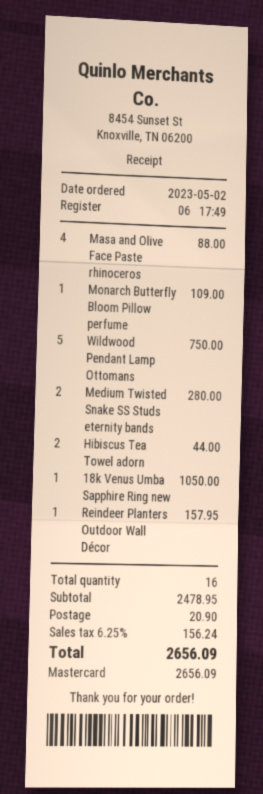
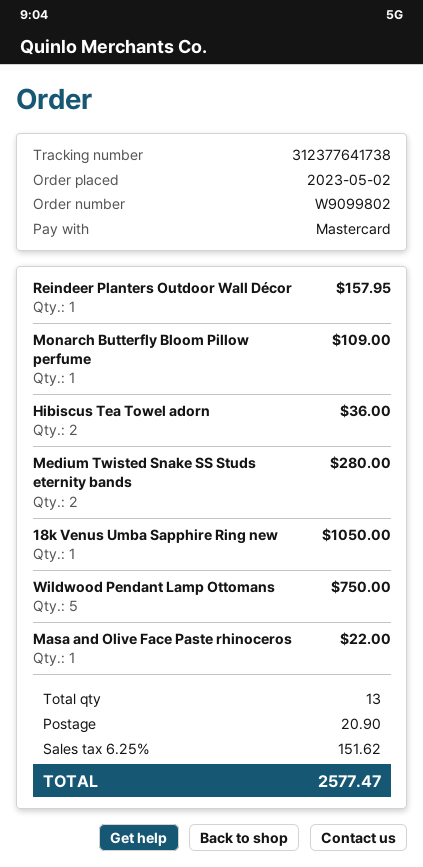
Masa and Olive Face Paste rhinoceros: 4 for 88.00 -> 1 for 22.00
Hibiscus Tea Towel adorn: 2 for 44.00 -> 2 for 36.00
total quantity: 16 -> 13
tax: 6.25% = 156.24 -> 6.25% = 151.62
total: 2656.09 -> 2577.47

